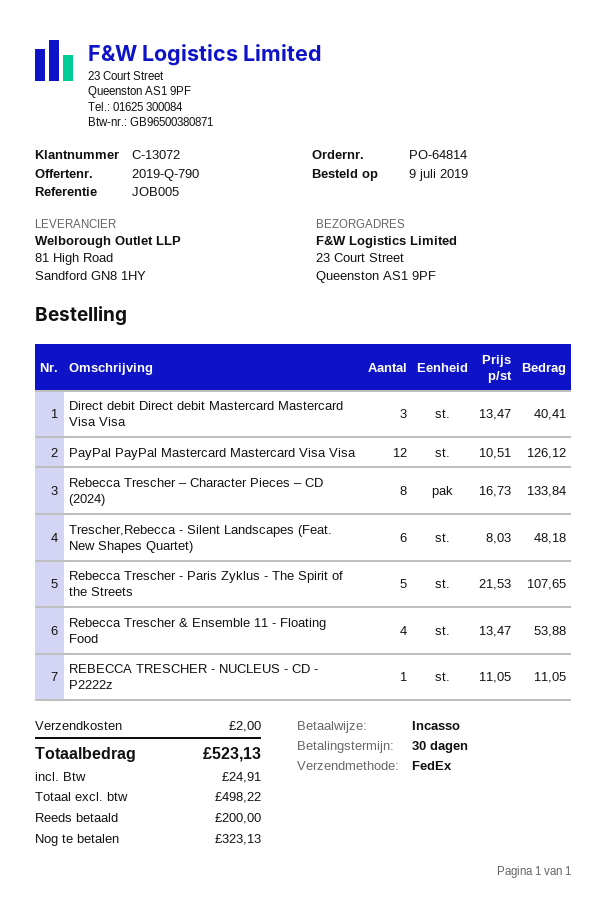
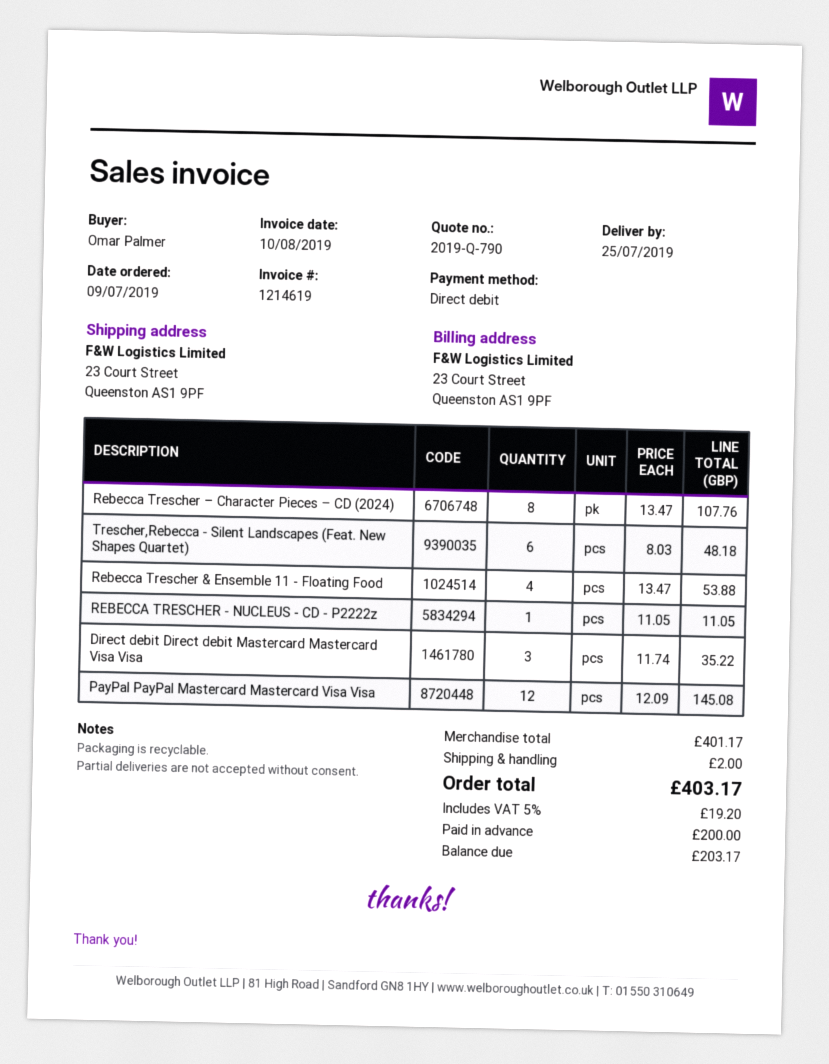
Direct debit Direct debit Mastercard Mastercard Visa Visa: 3 x 13.47 = 40.41 -> 3 x 11.74 = 35.22
PayPal PayPal Mastercard Mastercard Visa Visa: 12 x 10.51 = 126.12 -> 12 x 12.09 = 145.08
Rebecca Trescher – Character Pieces – CD (2024): 8 x 16.73 = 133.84 -> 8 x 13.47 = 107.76
Rebecca Trescher - Paris Zyklus - The Spirit of the Streets: 5 x 21.53 = 107.65 -> none
tax: 24.91 -> 19.20
total: 523.13 -> 403.17
balance: 323.13 -> 203.17

